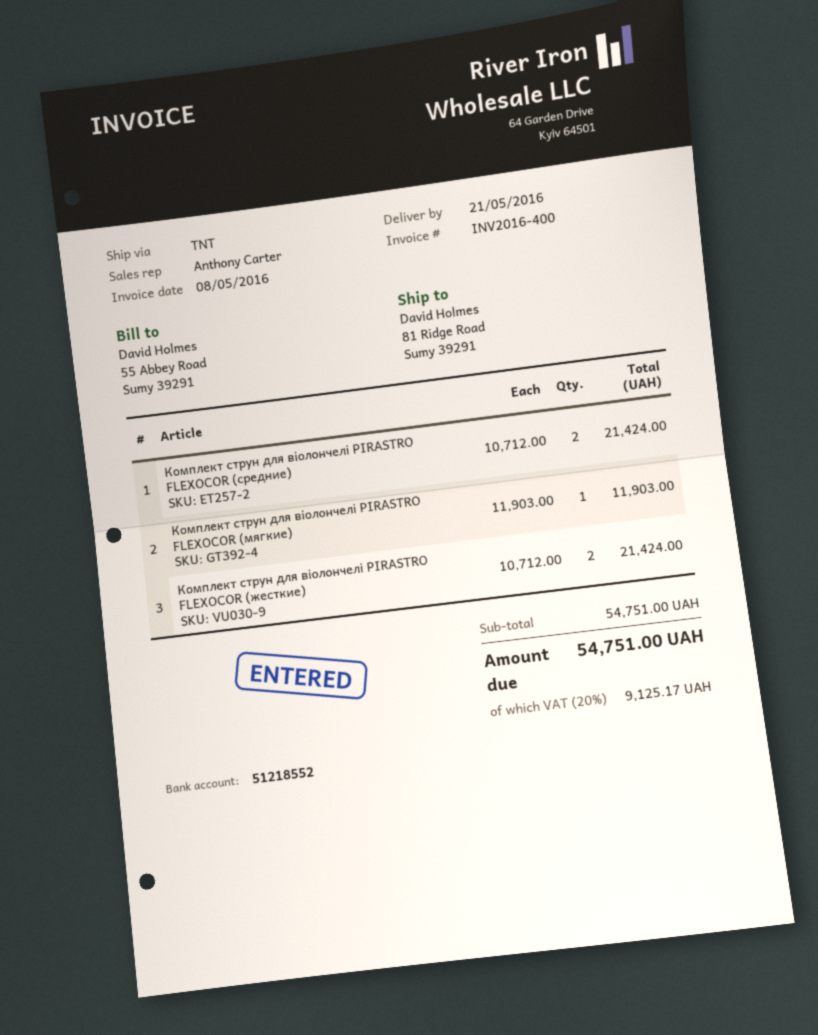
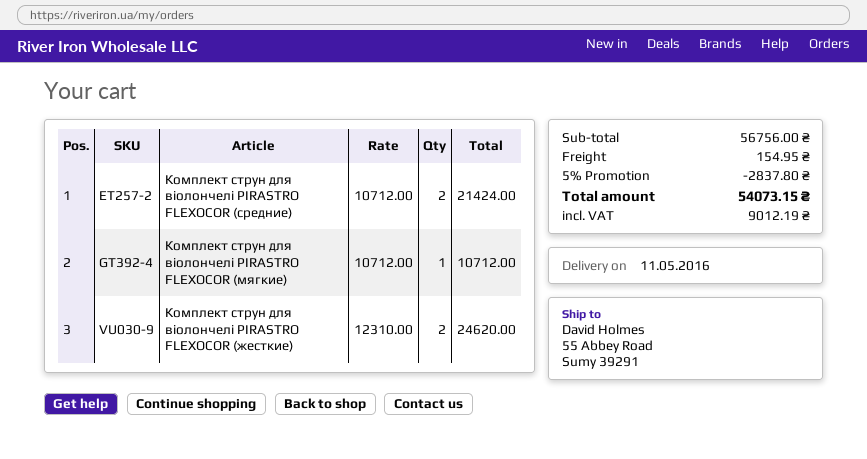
delivery date: 2016-05-21 -> 2016-05-11
ship to: 81 Ridge Road, Sumy 39291 -> 55 Abbey Road, Sumy 39291
Комплект струн для віолончелі PIRASTRO FLEXOCOR (мягкие): 1 x 11903.00 = 11903.00 -> 1 x 10712.00 = 10712.00
Комплект струн для віолончелі PIRASTRO FLEXOCOR (жесткие): 2 x 10712.00 = 21424.00 -> 2 x 12310.00 = 24620.00
subtotal: 54751.00 -> 56756.00
discount: none -> 5% = 2837.80
shipping: none -> 154.95
tax: 9125.17 -> 9012.19
total: 54751.00 -> 54073.15

